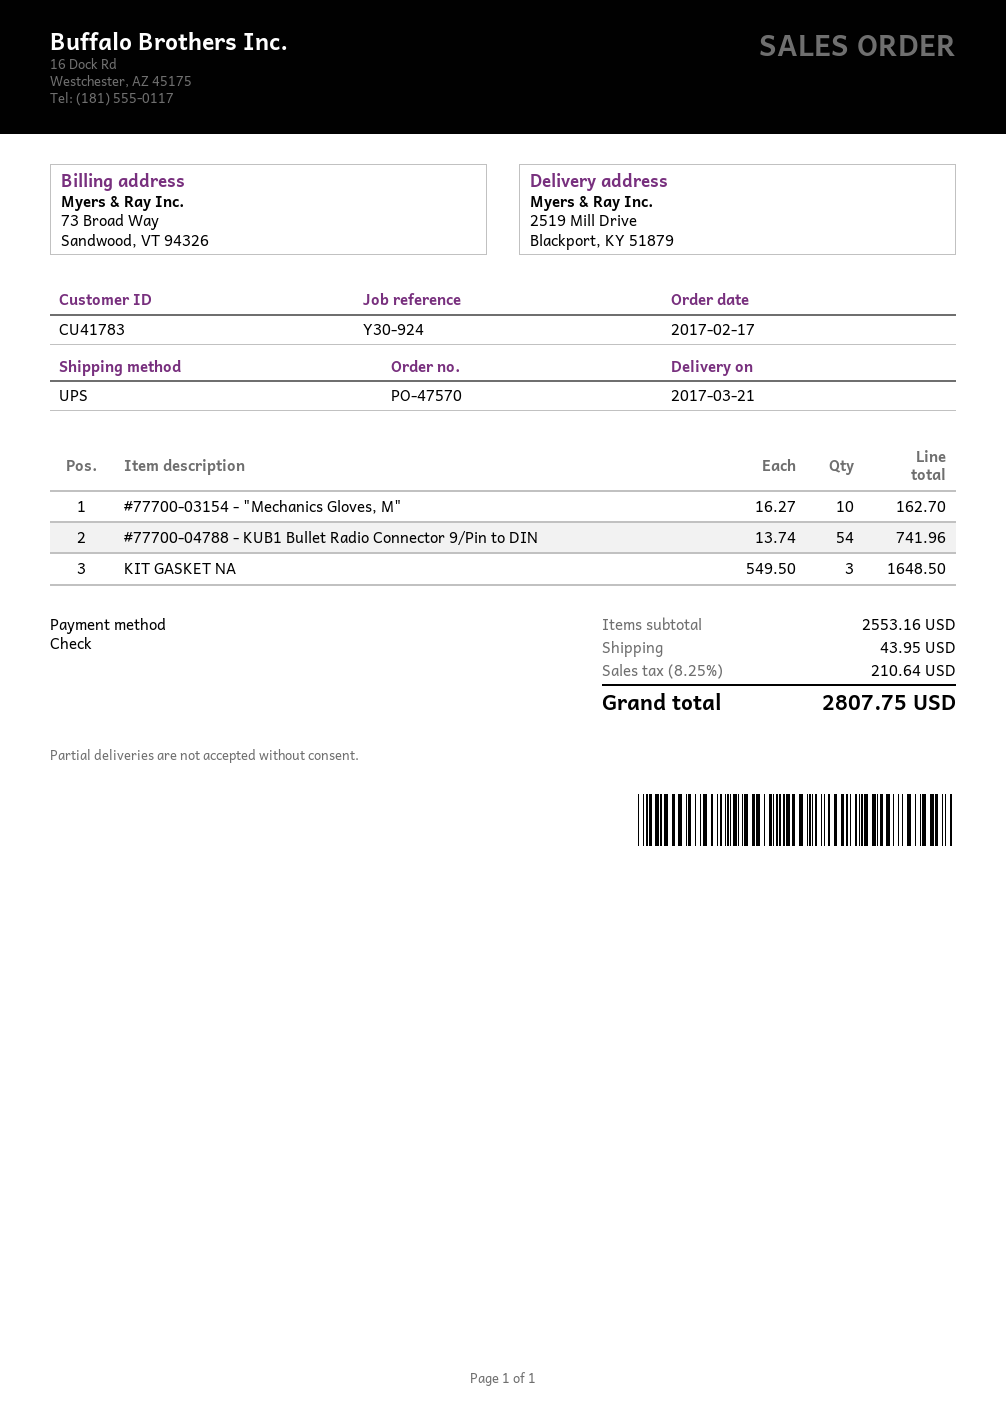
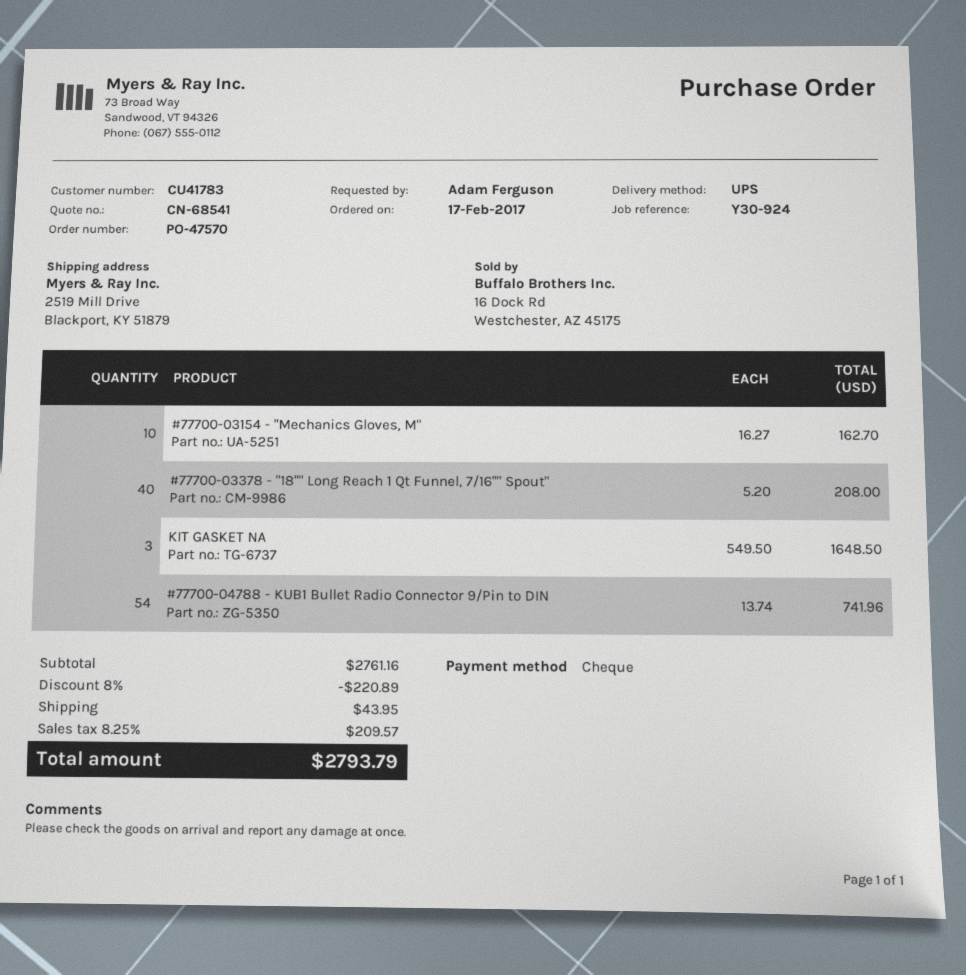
#77700-03378 - "18"" Long Reach 1 Qt Funnel, 7/16"" Spout": none -> 40 x 5.20 = 208.00
subtotal: 2553.16 -> 2761.16
discount: none -> 8% = 220.89
tax: 8.25% = 210.64 -> 8.25% = 209.57
total: 2807.75 -> 2793.79

